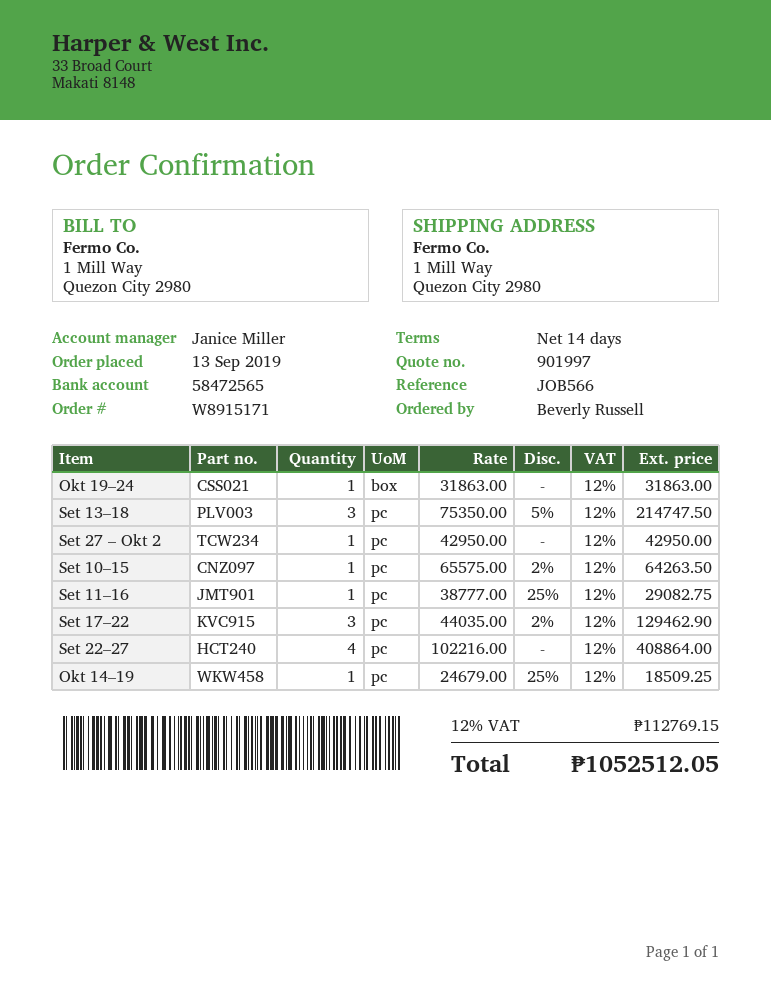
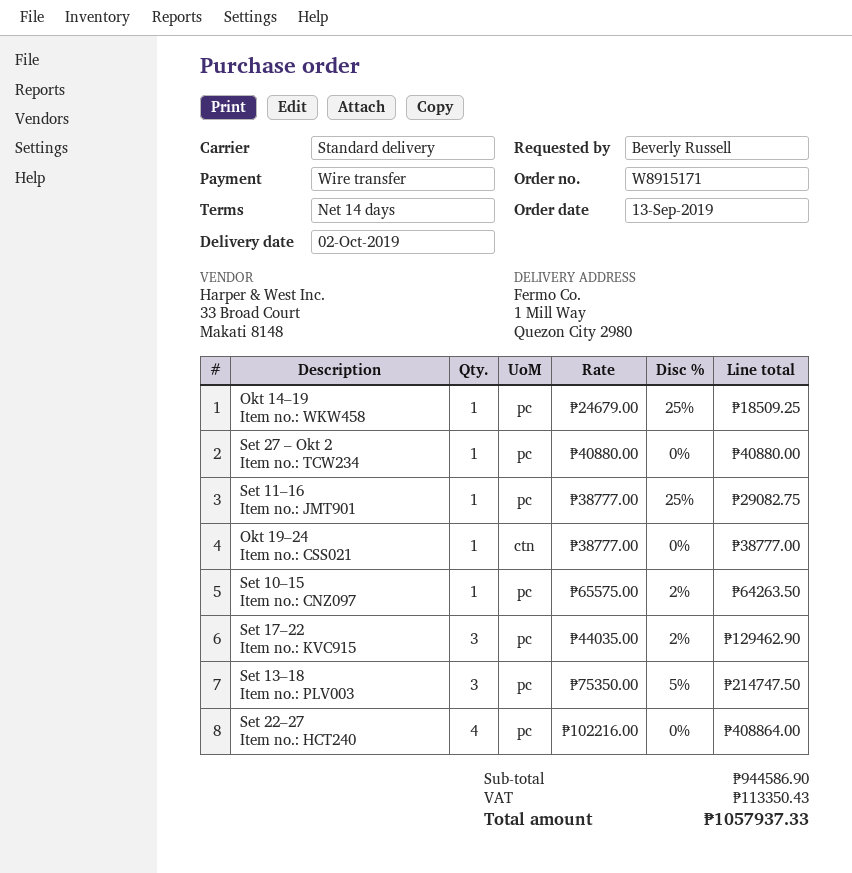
Okt 19–24: 1 x 31863.00 = 31863.00 -> 1 x 38777.00 = 38777.00
Set 27 – Okt 2: 1 x 42950.00 = 42950.00 -> 1 x 40880.00 = 40880.00
tax: 112769.15 -> 113350.43
total: 1052512.05 -> 1057937.33

